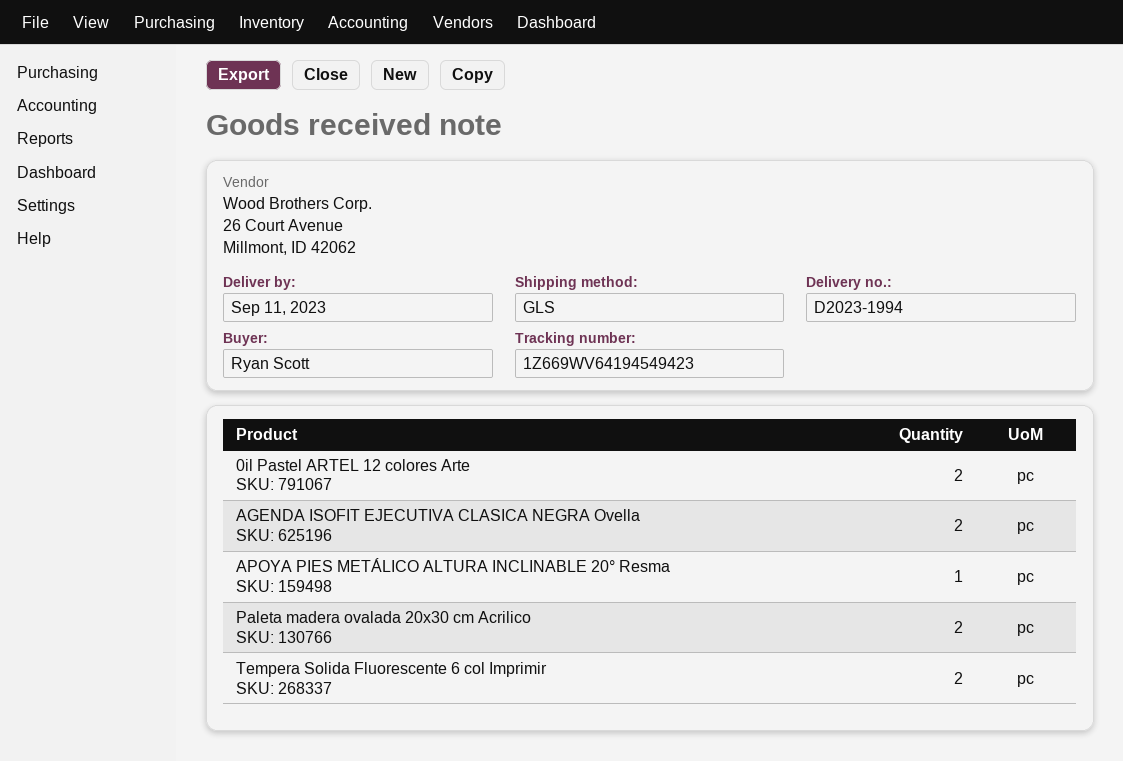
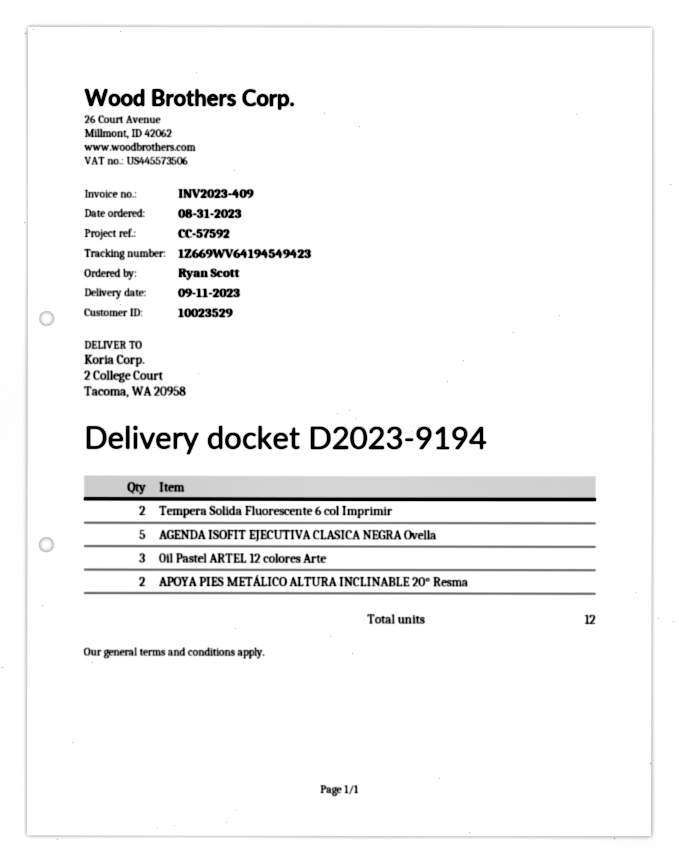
delivery note number: D2023-1994 -> D2023-9194
0il Pastel ARTEL 12 colores Arte: 2 -> 3
AGENDA ISOFIT EJECUTIVA CLASICA NEGRA Ovella: 2 -> 5
APOYA PIES METÁLICO ALTURA INCLINABLE 20° Resma: 1 -> 2
Paleta madera ovalada 20x30 cm Acrilico: 2 -> none

